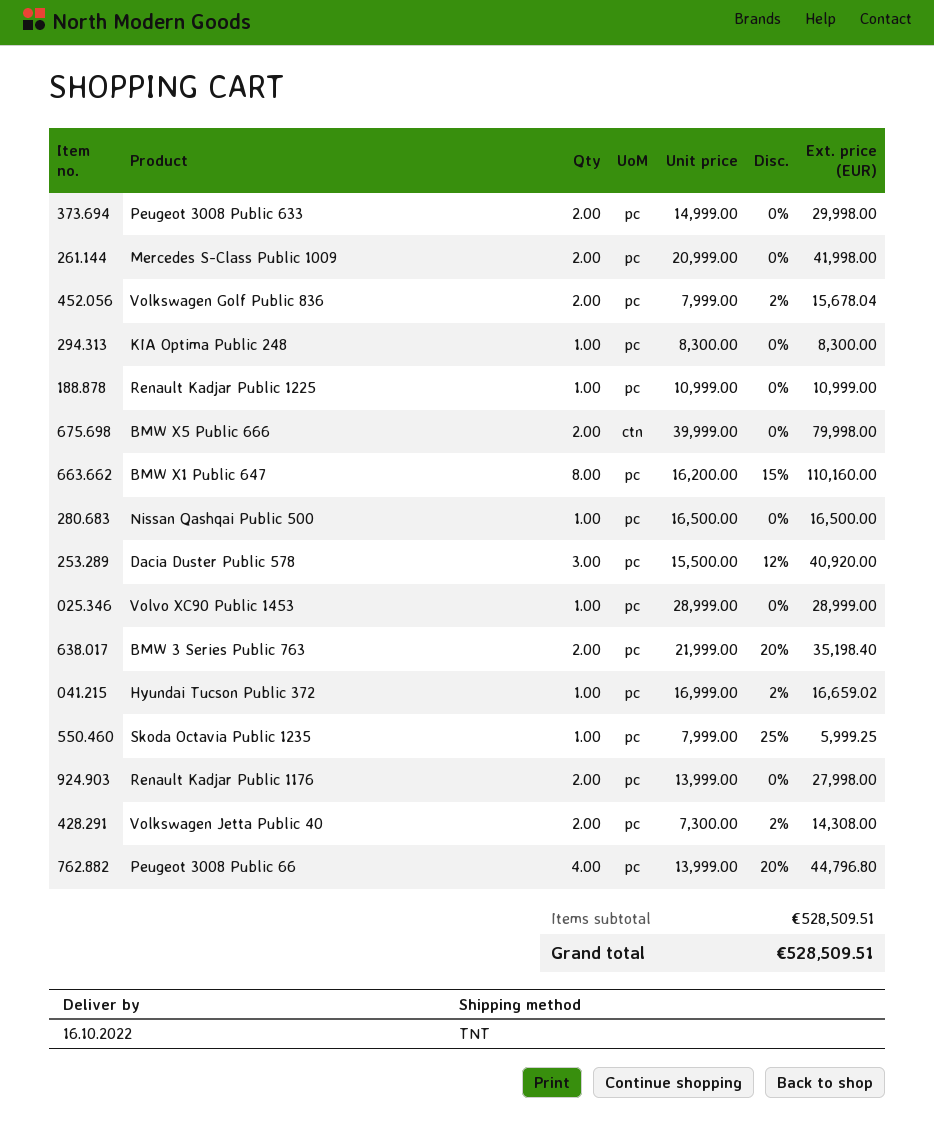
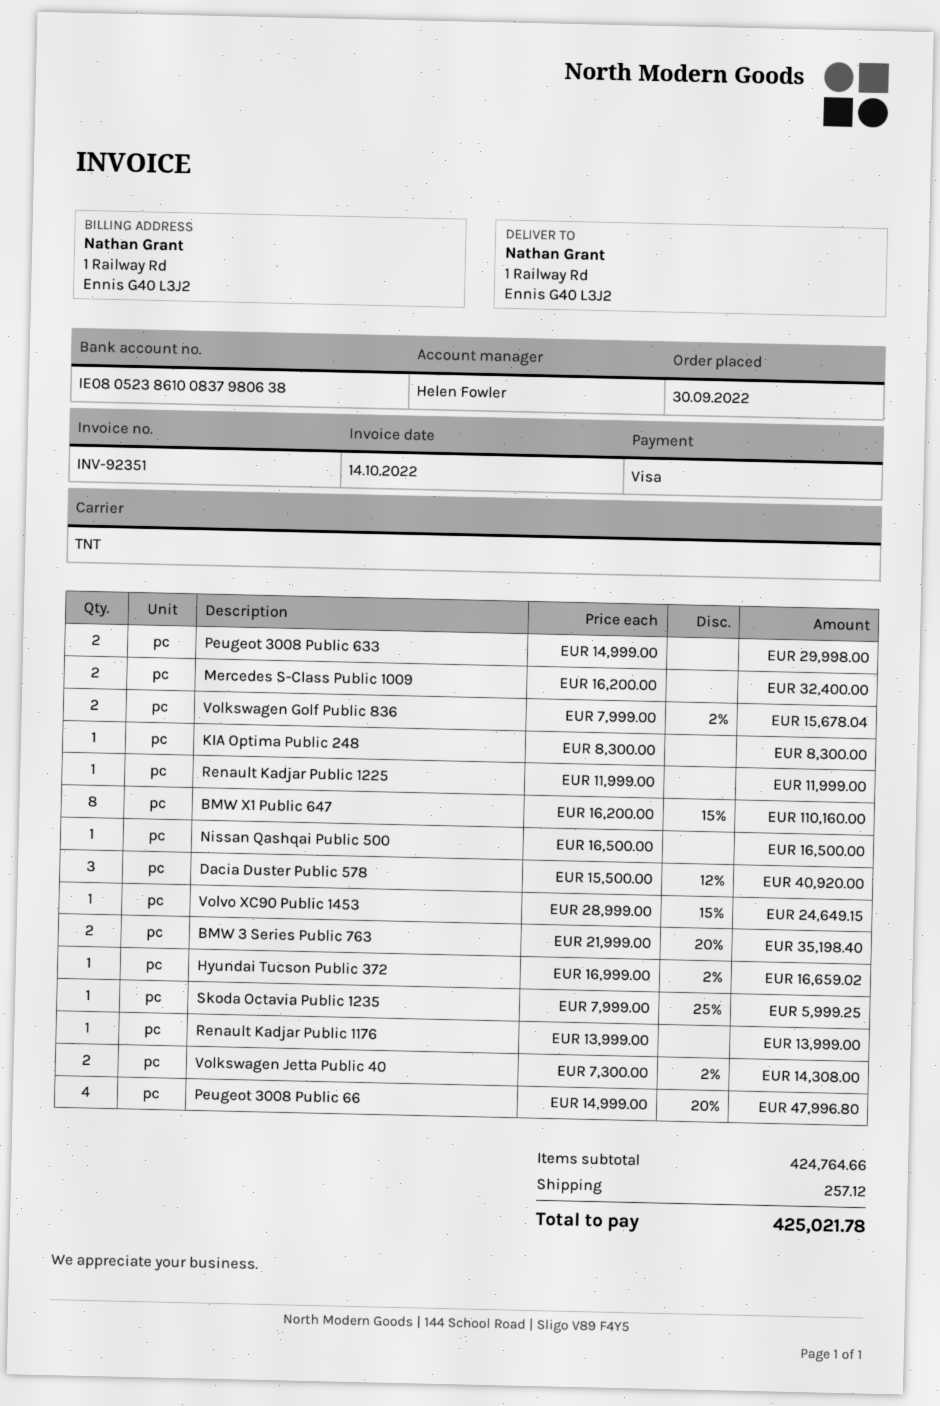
Mercedes S-Class Public 1009: 2 x 20999.00 = 41998.00 -> 2 x 16200.00 = 32400.00
Renault Kadjar Public 1225: 1 x 10999.00 = 10999.00 -> 1 x 11999.00 = 11999.00
BMW X5 Public 666: 2 x 39999.00 = 79998.00 -> none
Volvo XC90 Public 1453: 1 x 28999.00 = 28999.00 -> 1 x 28999.00 - 15% = 24649.15
Renault Kadjar Public 1176: 2 x 13999.00 = 27998.00 -> 1 x 13999.00 = 13999.00
Peugeot 3008 Public 66: 4 x 13999.00 - 20% = 44796.80 -> 4 x 14999.00 - 20% = 47996.80
subtotal: 528509.51 -> 424764.66
shipping: none -> 257.12
total: 528509.51 -> 425021.78

